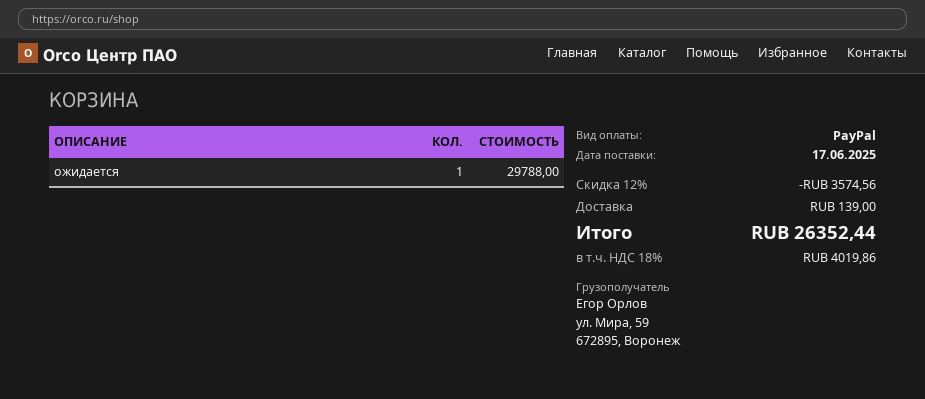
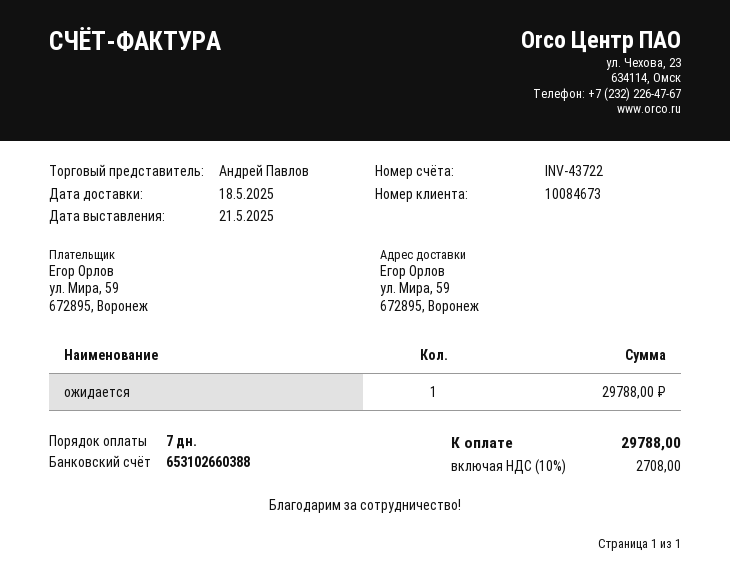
delivery date: 2025-06-17 -> 2025-05-18
discount: 12% = 3574.56 -> none
shipping: 139.00 -> none
tax: 18% = 4019.86 -> 10% = 2708.00
total: 26352.44 -> 29788.00

